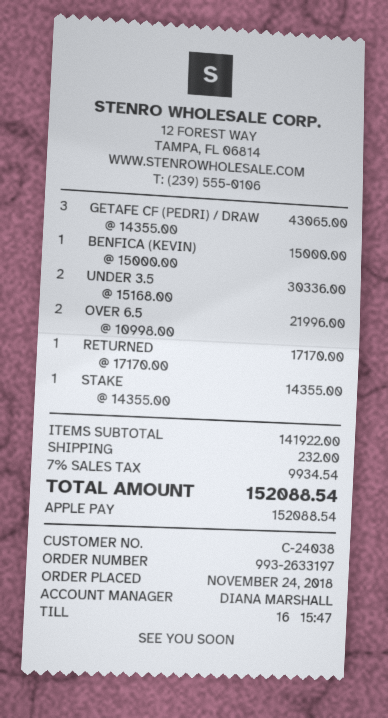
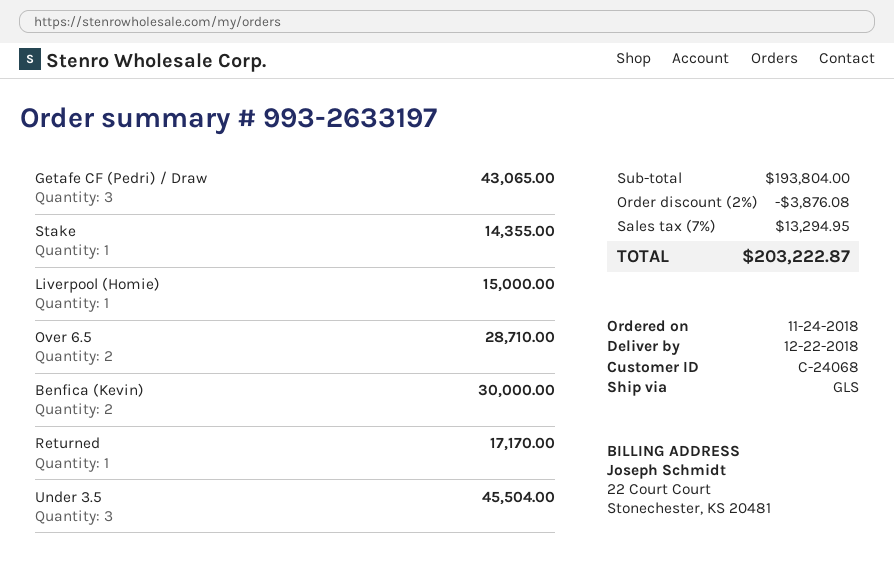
customer number: C-24038 -> C-24068
BENFICA (KEVIN): 1 for 15000.00 -> 2 for 30000.00
UNDER 3.5: 2 for 30336.00 -> 3 for 45504.00
OVER 6.5: 2 for 21996.00 -> 2 for 28710.00
Liverpool (Homie): none -> 1 for 15000.00
subtotal: 141922.00 -> 193804.00
discount: none -> 2% = 3876.08
shipping: 232.00 -> none
tax: 7% = 9934.54 -> 7% = 13294.95
total: 152088.54 -> 203222.87

